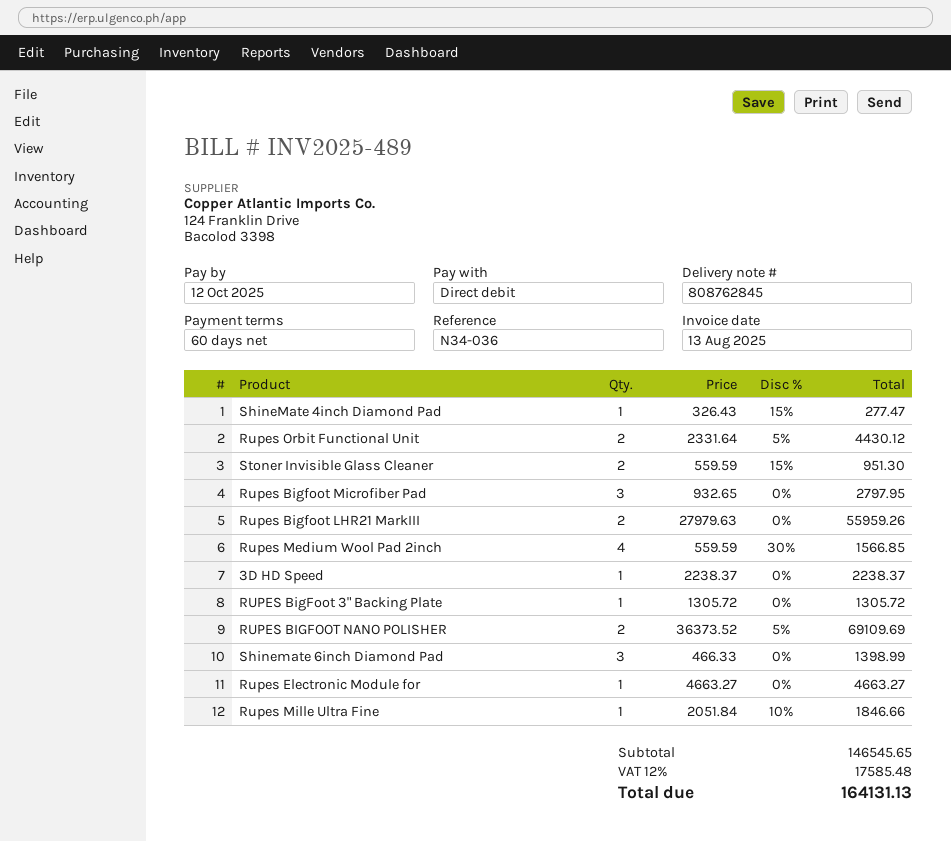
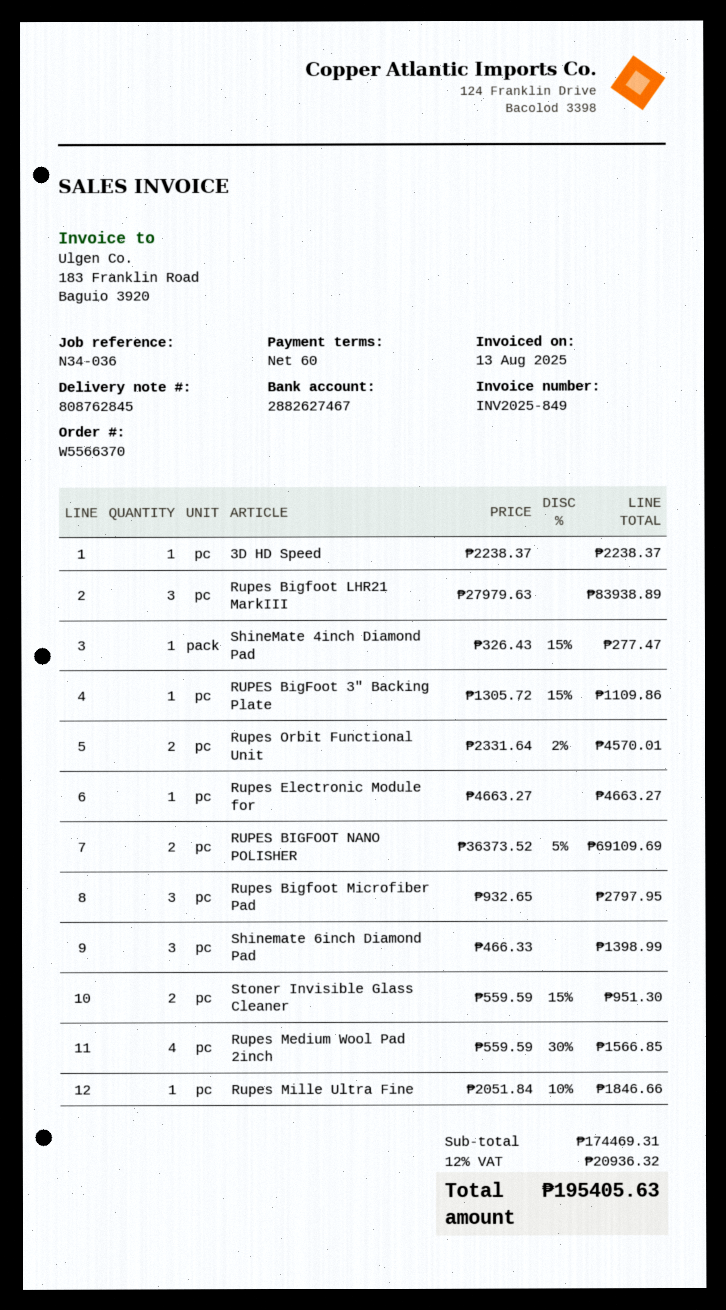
invoice number: INV2025-489 -> INV2025-849
Rupes Orbit Functional Unit: 2 x 2331.64 - 5% = 4430.12 -> 2 x 2331.64 - 2% = 4570.01
Rupes Bigfoot LHR21 MarkIII: 2 x 27979.63 = 55959.26 -> 3 x 27979.63 = 83938.89
RUPES BigFoot 3" Backing Plate: 1 x 1305.72 = 1305.72 -> 1 x 1305.72 - 15% = 1109.86
subtotal: 146545.65 -> 174469.31
tax: 12% = 17585.48 -> 12% = 20936.32
total: 164131.13 -> 195405.63

